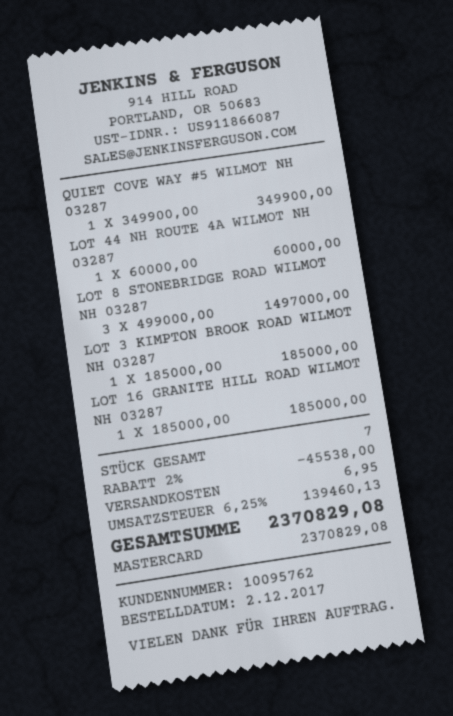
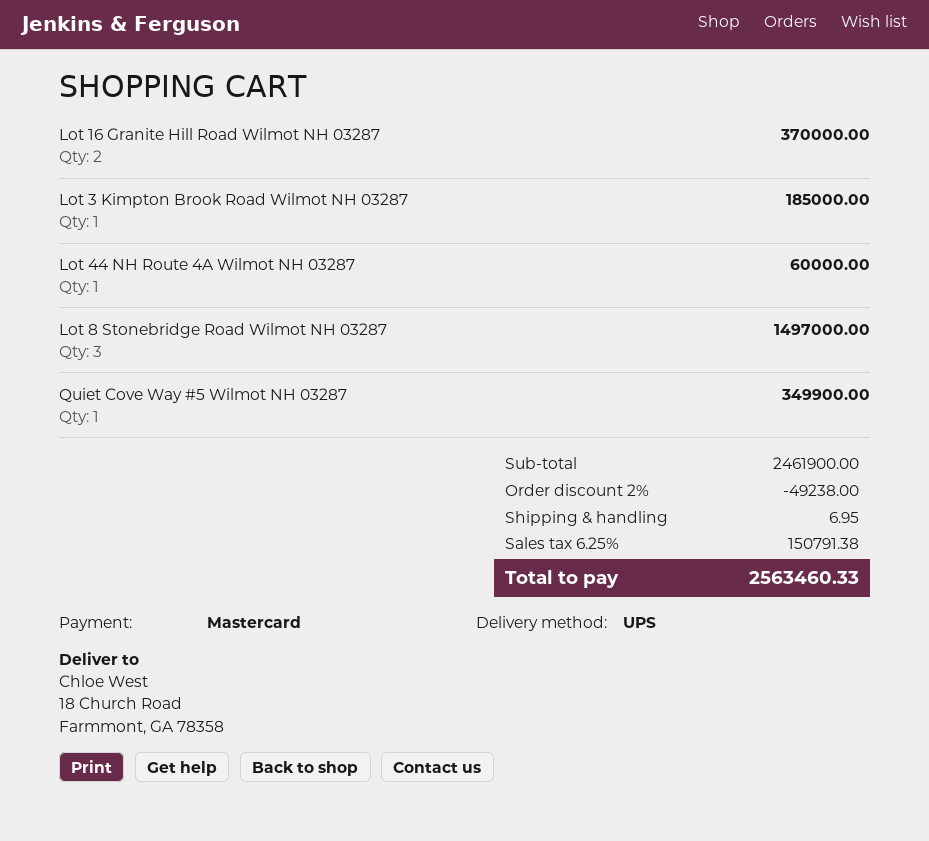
LOT 16 GRANITE HILL ROAD WILMOT NH 03287: 1 for 185000.00 -> 2 for 370000.00
discount: 2% = 45538.00 -> 2% = 49238.00
tax: 6.25% = 139460.13 -> 6.25% = 150791.38
total: 2370829.08 -> 2563460.33

